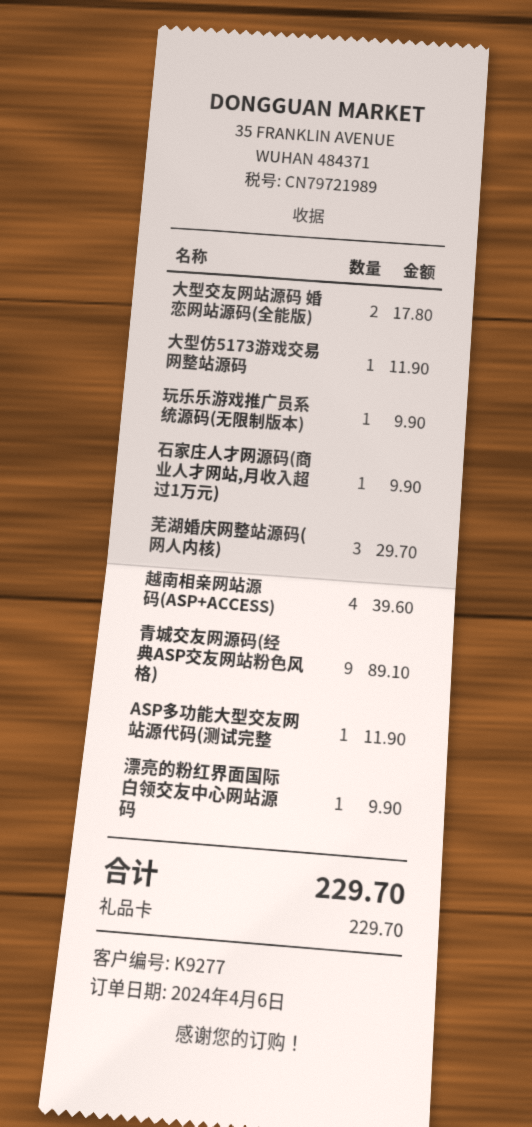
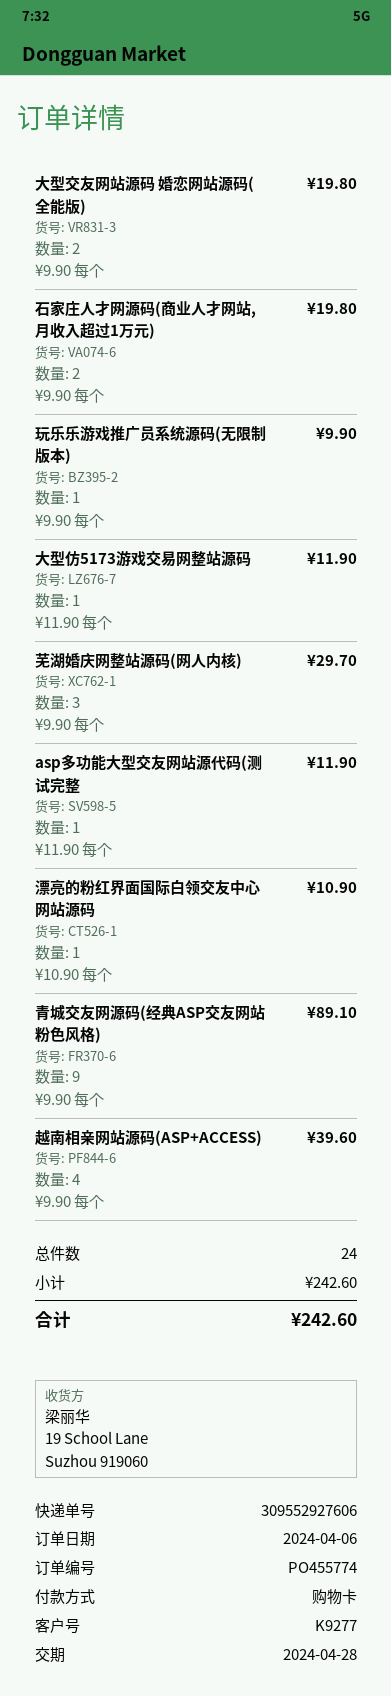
大型交友网站源码 婚恋网站源码(全能版): 2 for 17.80 -> 2 for 19.80
石家庄人才网源码(商业人才网站,月收入超过1万元): 1 for 9.90 -> 2 for 19.80
漂亮的粉红界面国际白领交友中心网站源码: 1 for 9.90 -> 1 for 10.90
total: 229.70 -> 242.60

